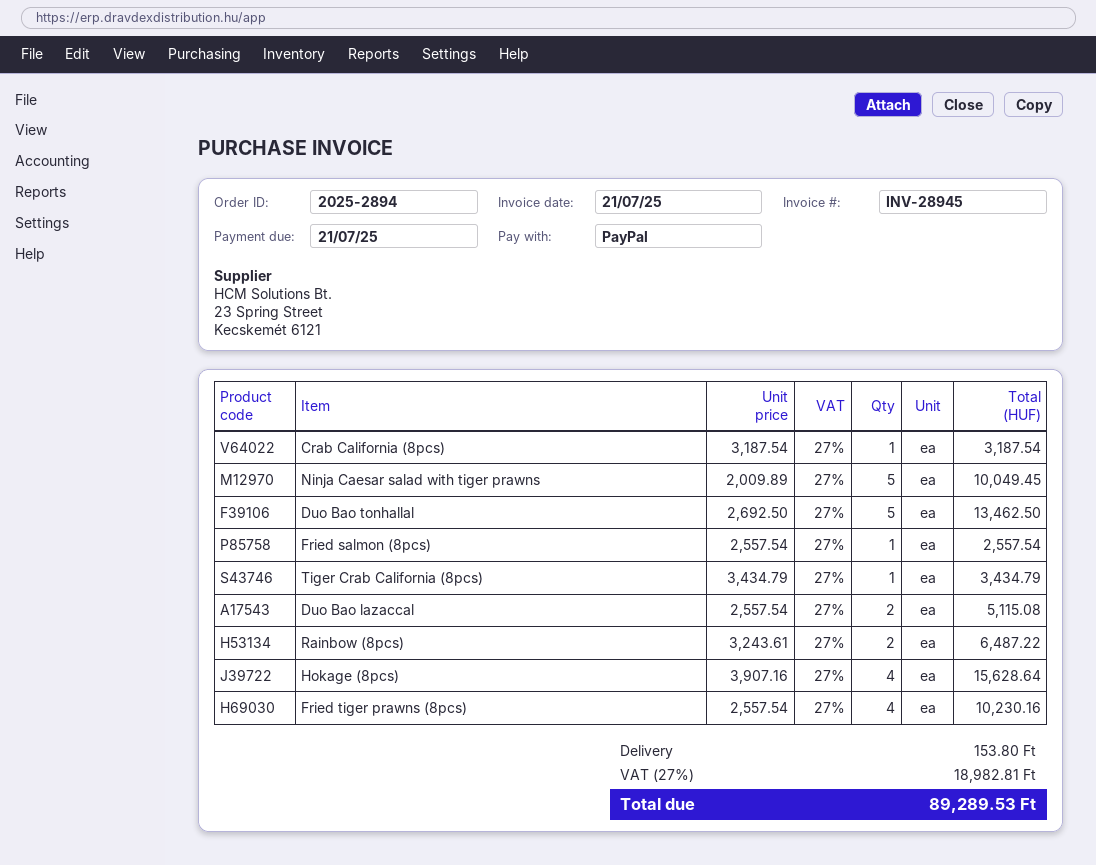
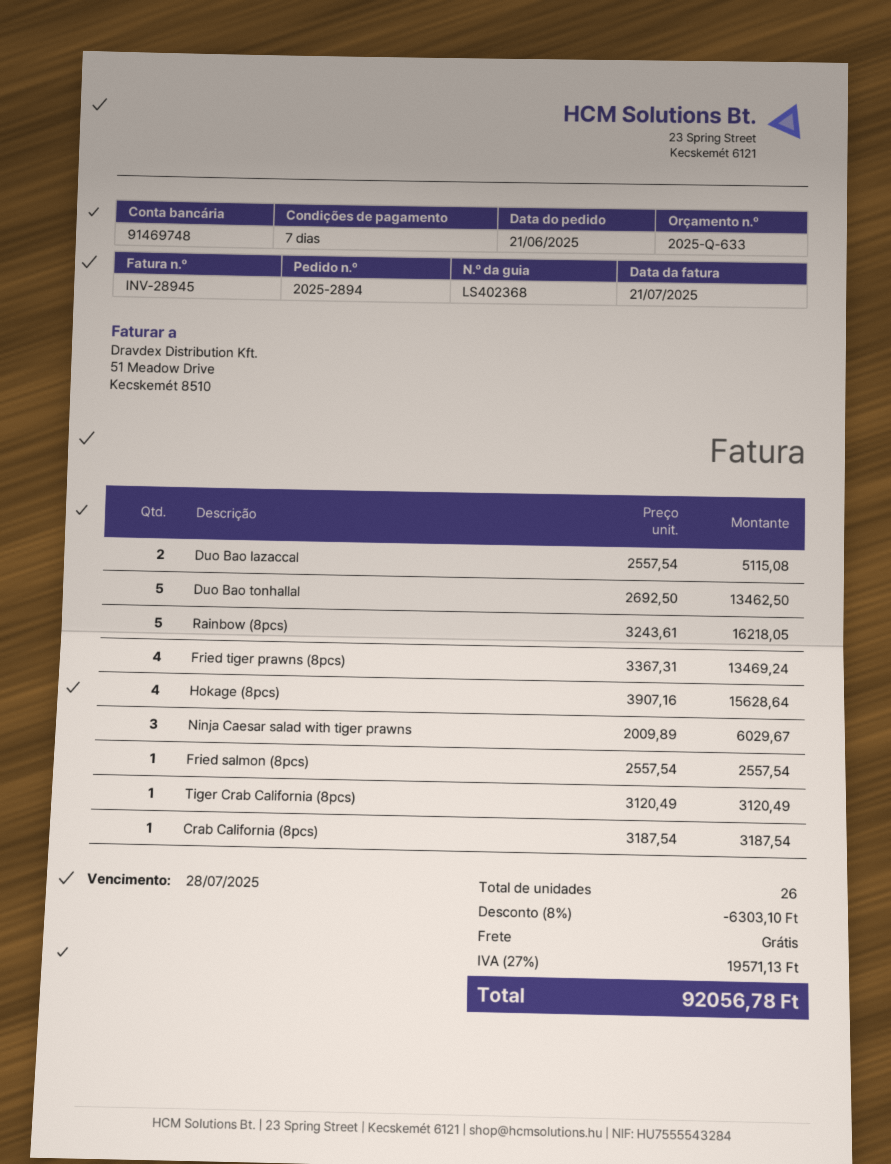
due date: 2025-07-21 -> 2025-07-28
Ninja Caesar salad with tiger prawns: 5 x 2009.89 = 10049.45 -> 3 x 2009.89 = 6029.67
Tiger Crab California (8pcs): 1 x 3434.79 = 3434.79 -> 1 x 3120.49 = 3120.49
Rainbow (8pcs): 2 x 3243.61 = 6487.22 -> 5 x 3243.61 = 16218.05
Fried tiger prawns (8pcs): 4 x 2557.54 = 10230.16 -> 4 x 3367.31 = 13469.24
discount: none -> 8% = 6303.10
shipping: 153.80 -> 0.00
tax: 27% = 18982.81 -> 27% = 19571.13
total: 89289.53 -> 92056.78

